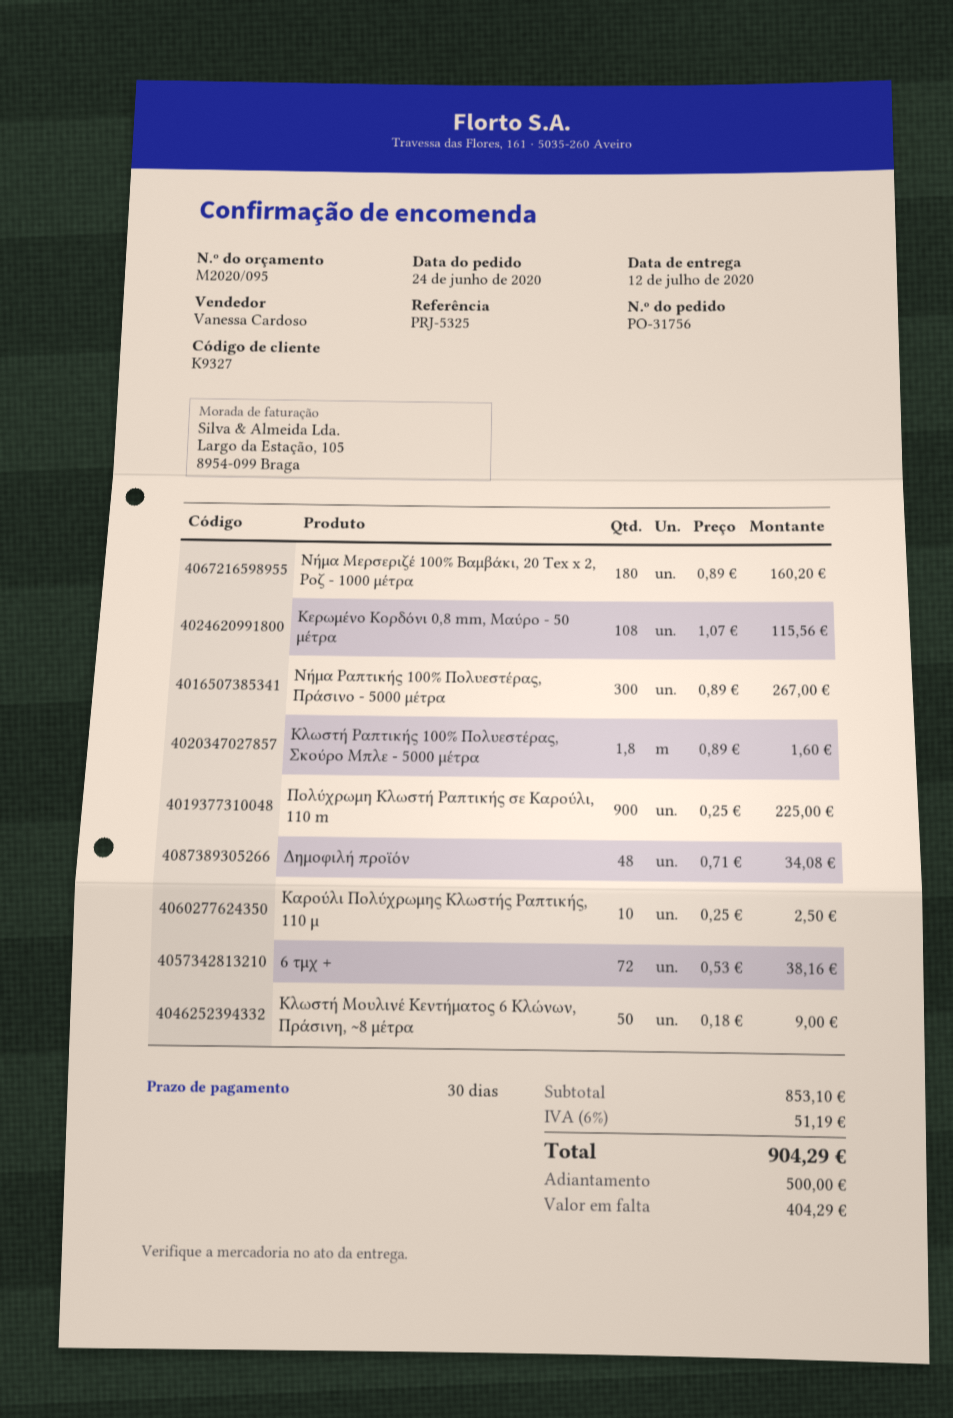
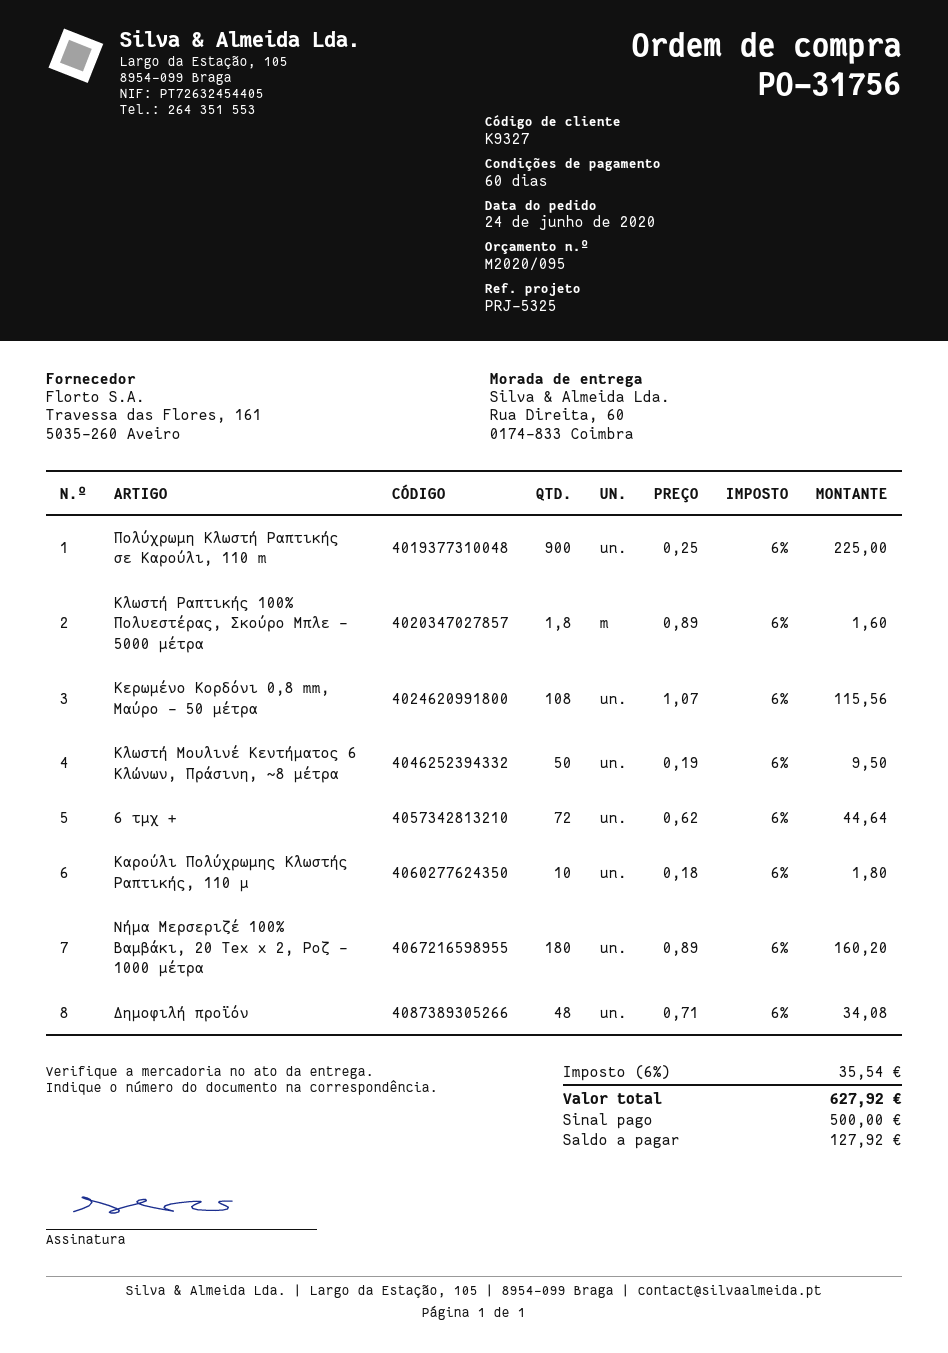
payment terms: 30 days -> 60 days
Νήμα Ραπτικής 100% Πολυεστέρας, Πράσινο - 5000 μέτρα: 300 x 0.89 = 267.00 -> none
Καρούλι Πολύχρωμης Κλωστής Ραπτικής, 110 μ: 10 x 0.25 = 2.50 -> 10 x 0.18 = 1.80
6 τμχ +: 72 x 0.53 = 38.16 -> 72 x 0.62 = 44.64
Κλωστή Μουλινέ Κεντήματος 6 Κλώνων, Πράσινη, ~8 μέτρα: 50 x 0.18 = 9.00 -> 50 x 0.19 = 9.50
tax: 6% = 51.19 -> 6% = 35.54
total: 904.29 -> 627.92
balance: 404.29 -> 127.92

